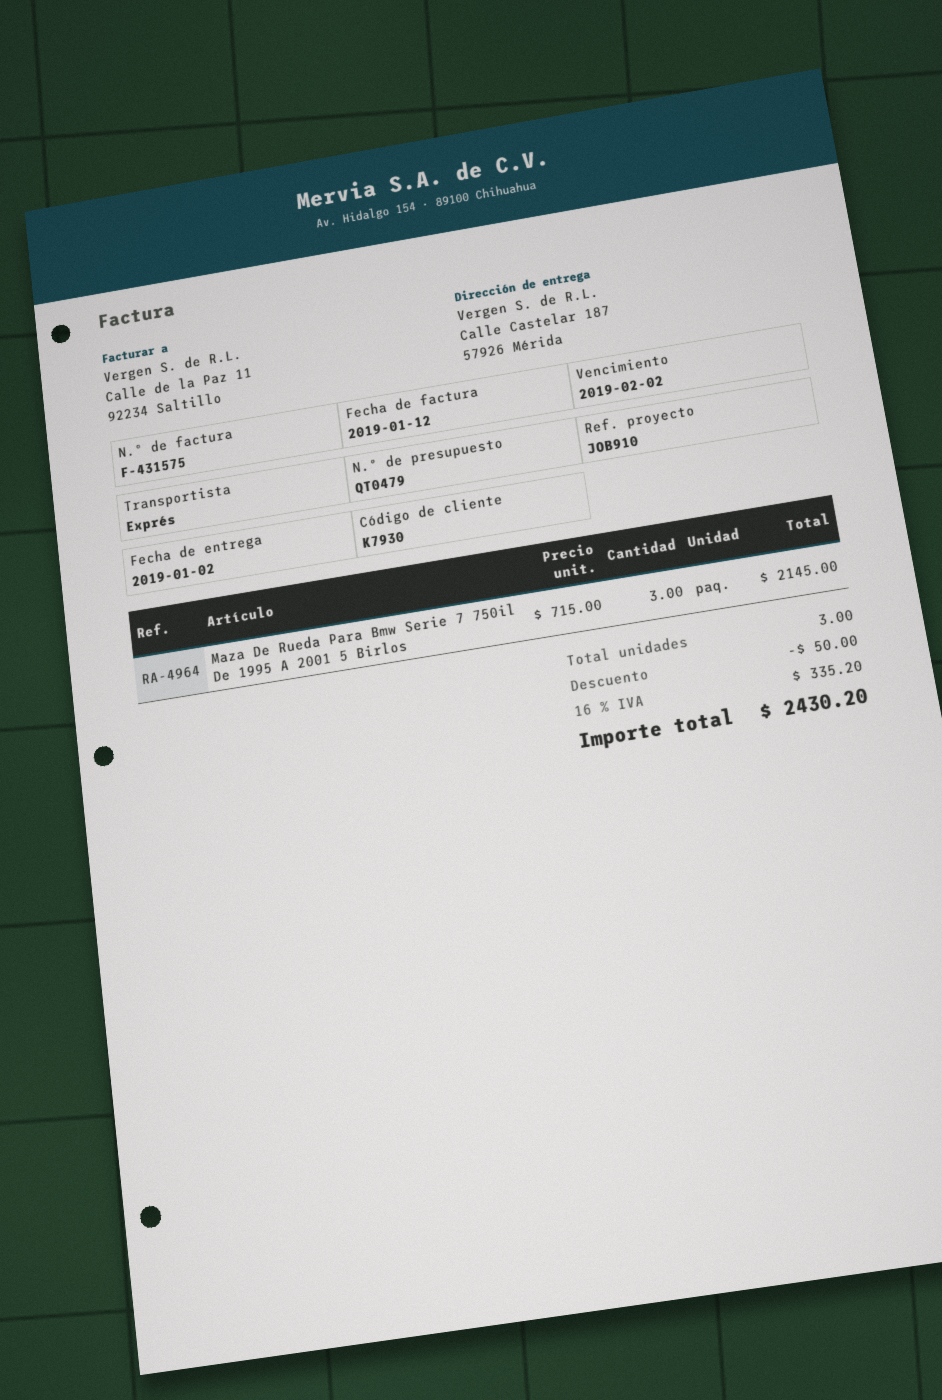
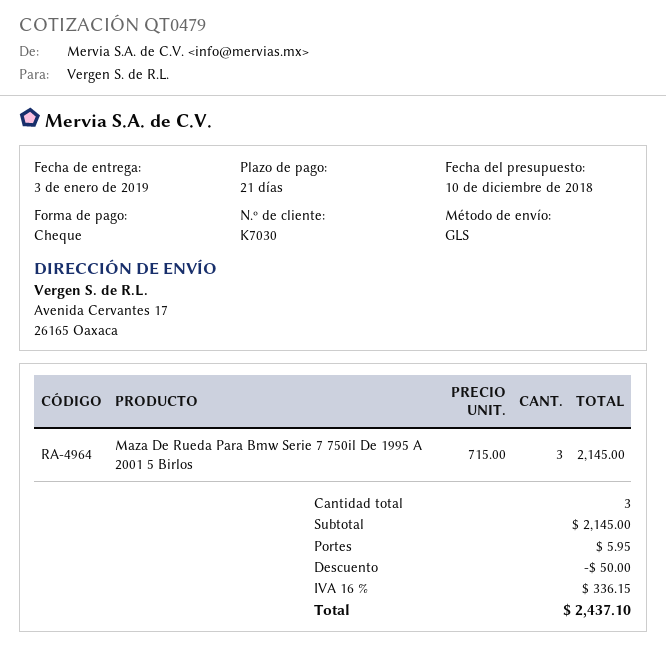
delivery date: 2019-01-02 -> 2019-01-03
customer number: K7930 -> K7030
shipping method: express -> GLS
ship to: Calle Castelar 187, 57926 Mérida -> Avenida Cervantes 17, 26165 Oaxaca
shipping: none -> 5.95
tax: 16% = 335.20 -> 16% = 336.15
total: 2430.20 -> 2437.10

